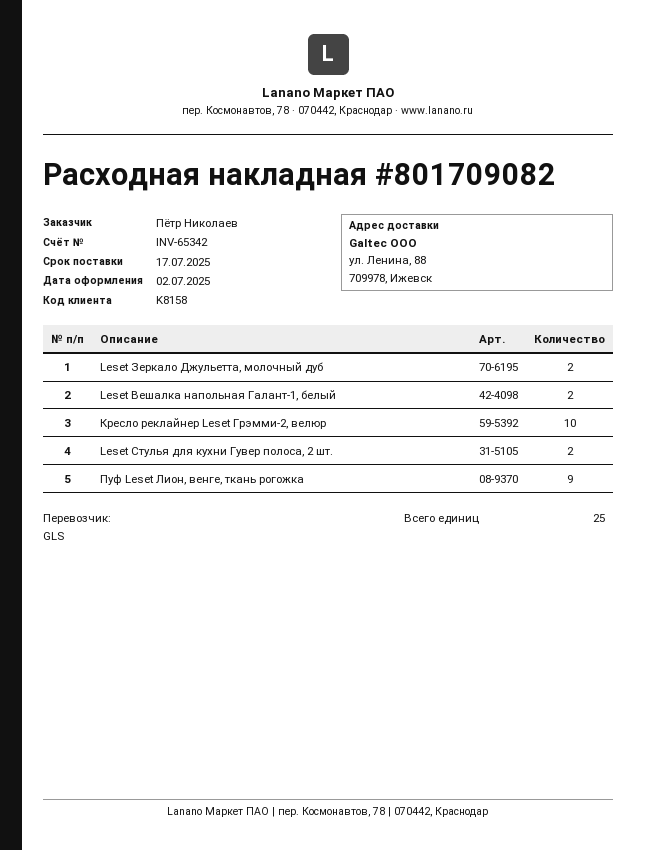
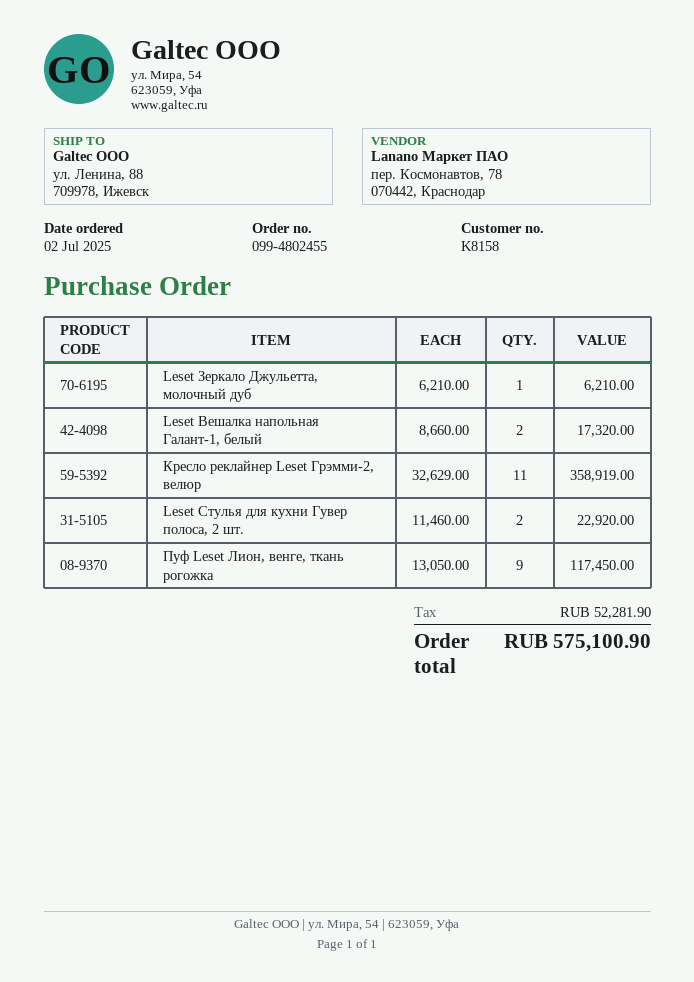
Leset Зеркало Джульетта, молочный дуб: 2 -> 1
Кресло реклайнер Leset Грэмми-2, велюр: 10 -> 11

